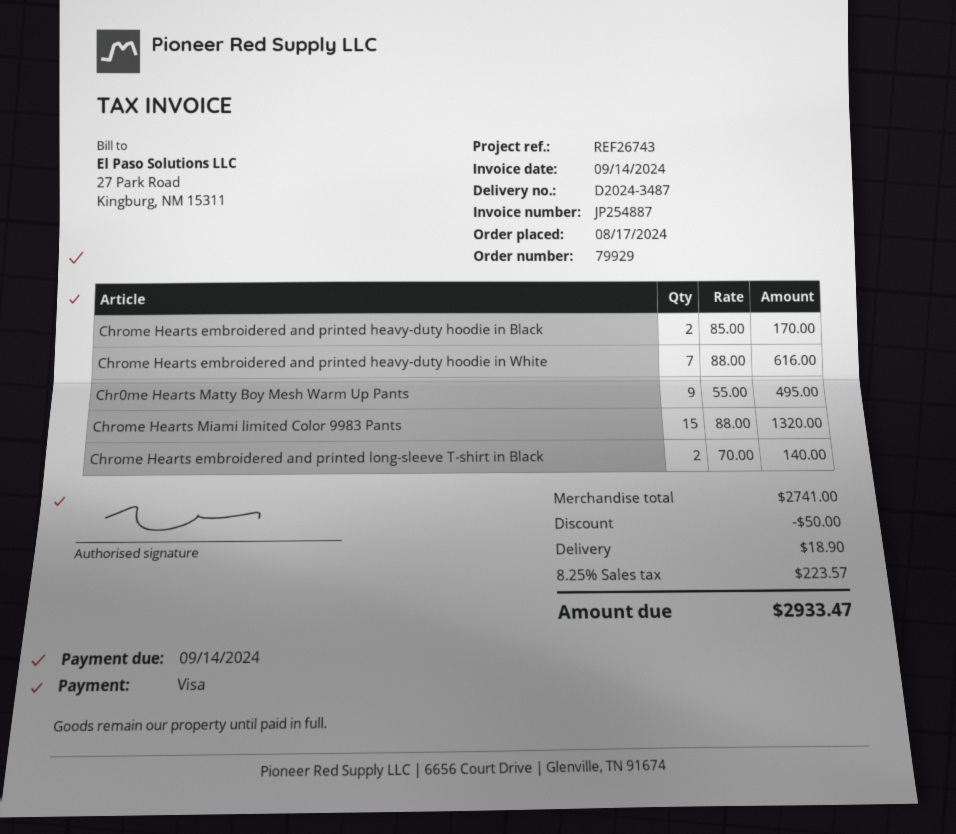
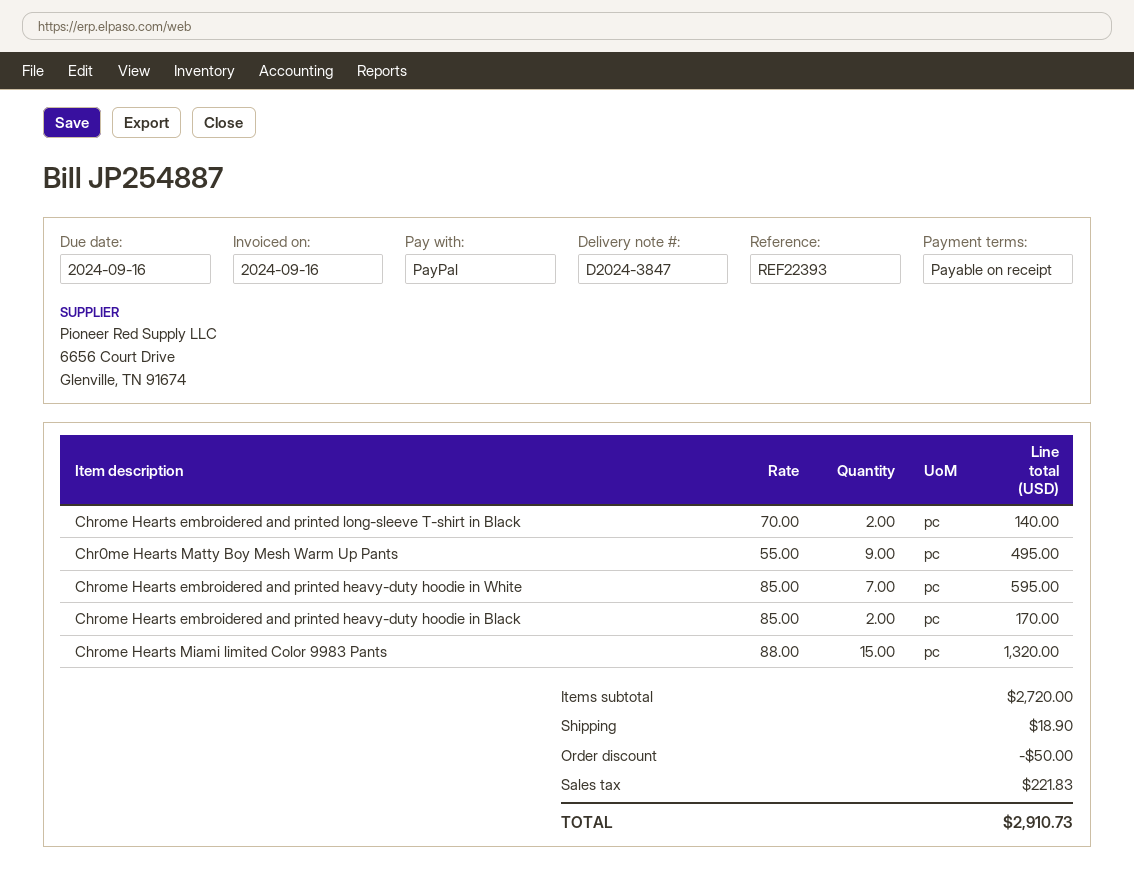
delivery note number: D2024-3487 -> D2024-3847
invoice date: 2024-09-14 -> 2024-09-16
due date: 2024-09-14 -> 2024-09-16
reference: REF26743 -> REF22393
payment method: Visa -> PayPal
Chrome Hearts embroidered and printed heavy-duty hoodie in White: 7 x 88.00 = 616.00 -> 7 x 85.00 = 595.00
subtotal: 2741.00 -> 2720.00
tax: 223.57 -> 221.83
total: 2933.47 -> 2910.73

